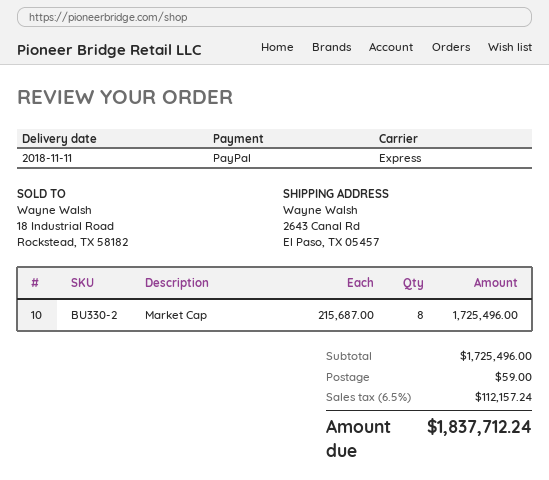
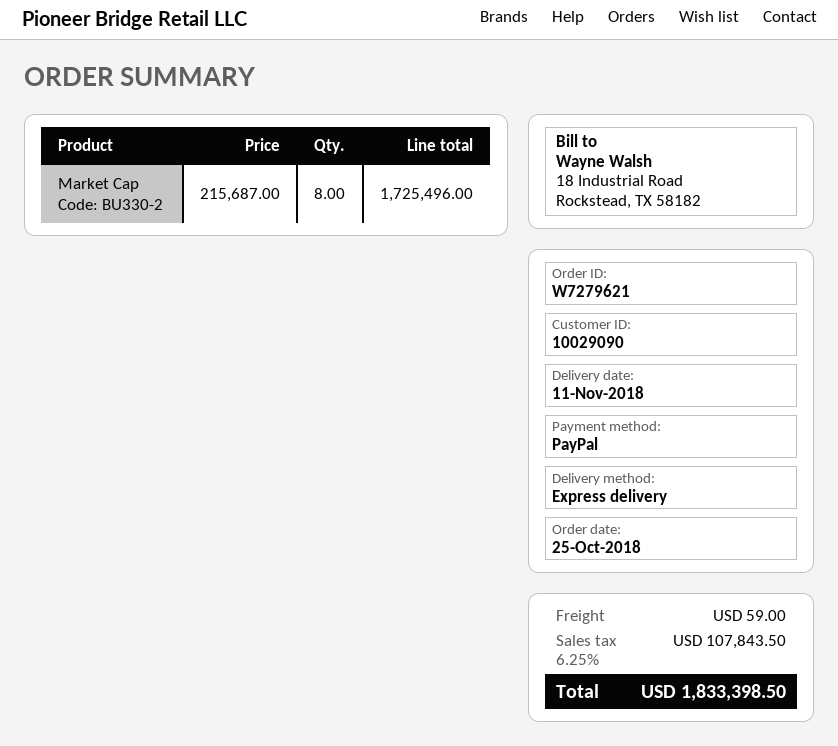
tax: 6.5% = 112157.24 -> 6.25% = 107843.50
total: 1837712.24 -> 1833398.50

